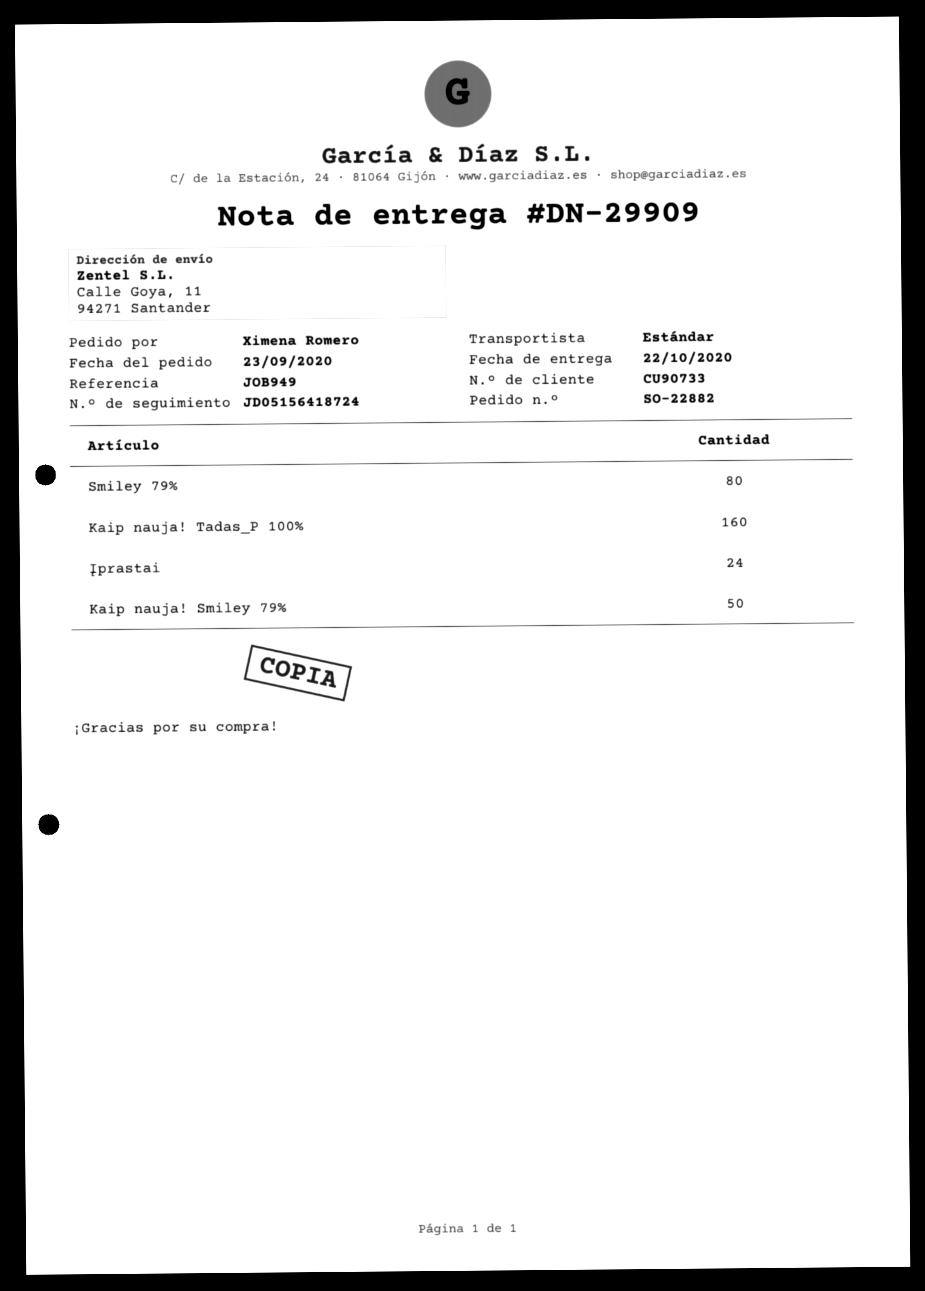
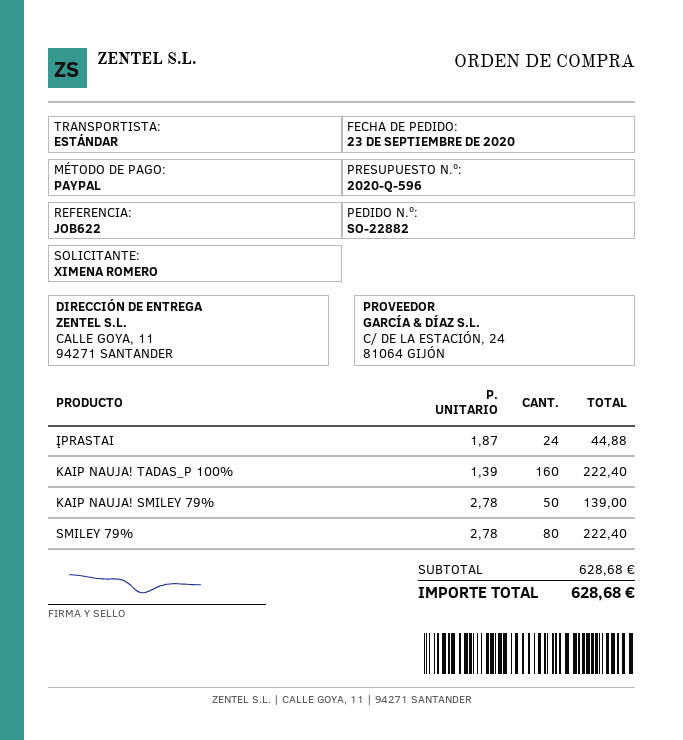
reference: JOB949 -> JOB622

